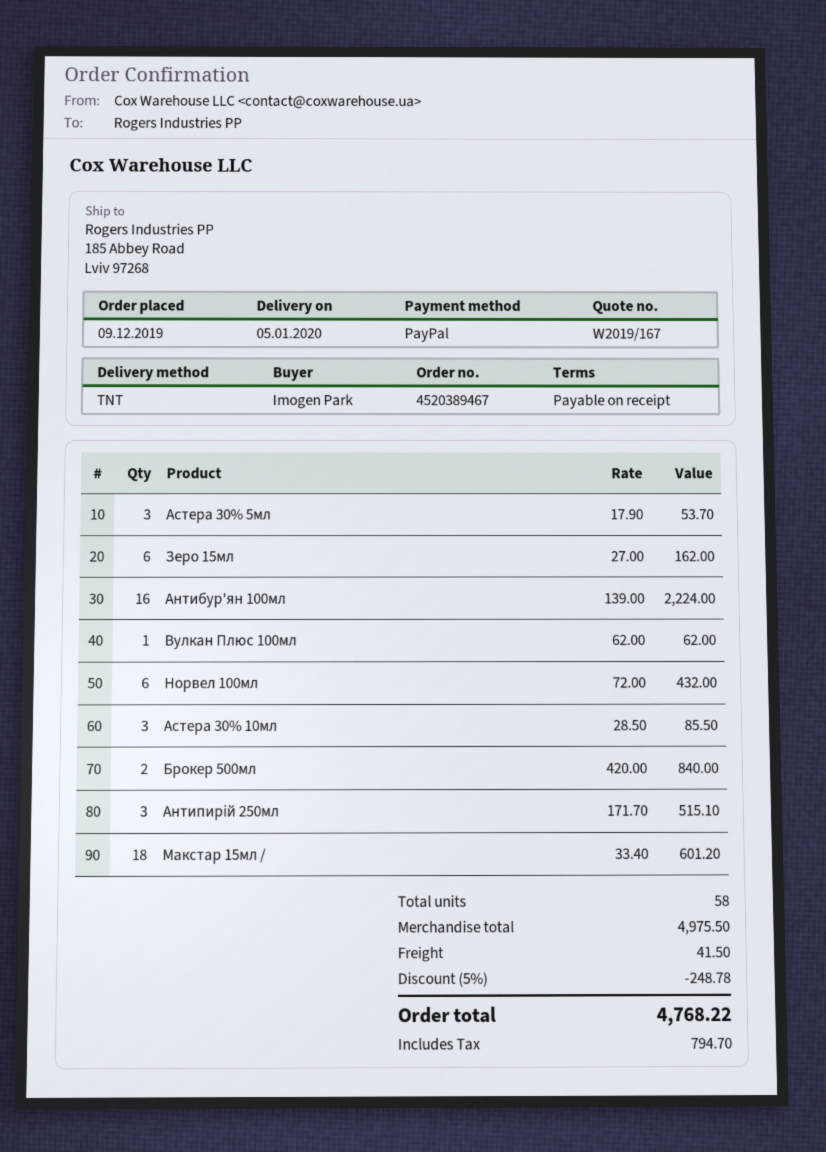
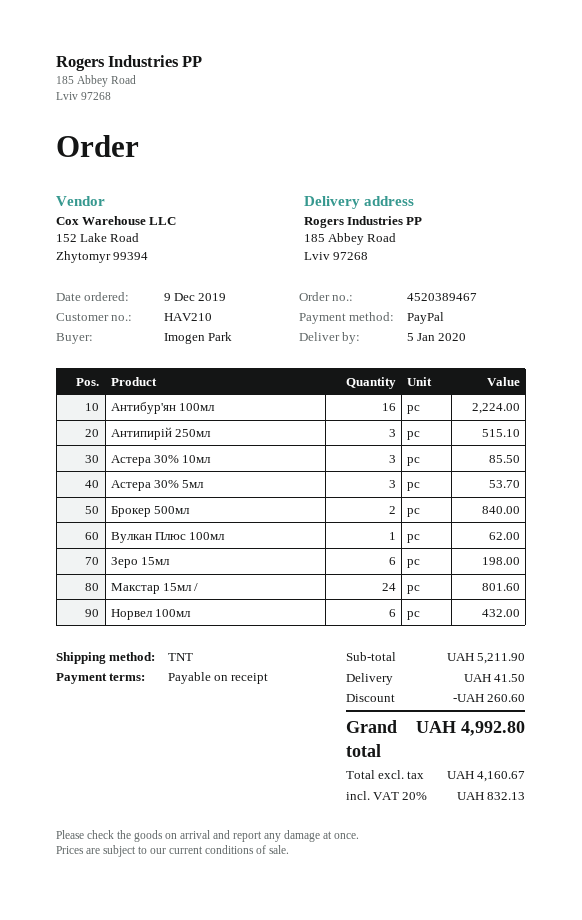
Зеро 15мл: 6 for 162.00 -> 6 for 198.00
Макстар 15мл /: 18 for 601.20 -> 24 for 801.60
subtotal: 4975.50 -> 5211.90
discount: 248.78 -> 260.60
tax: 794.70 -> 832.13
total: 4768.22 -> 4992.80

